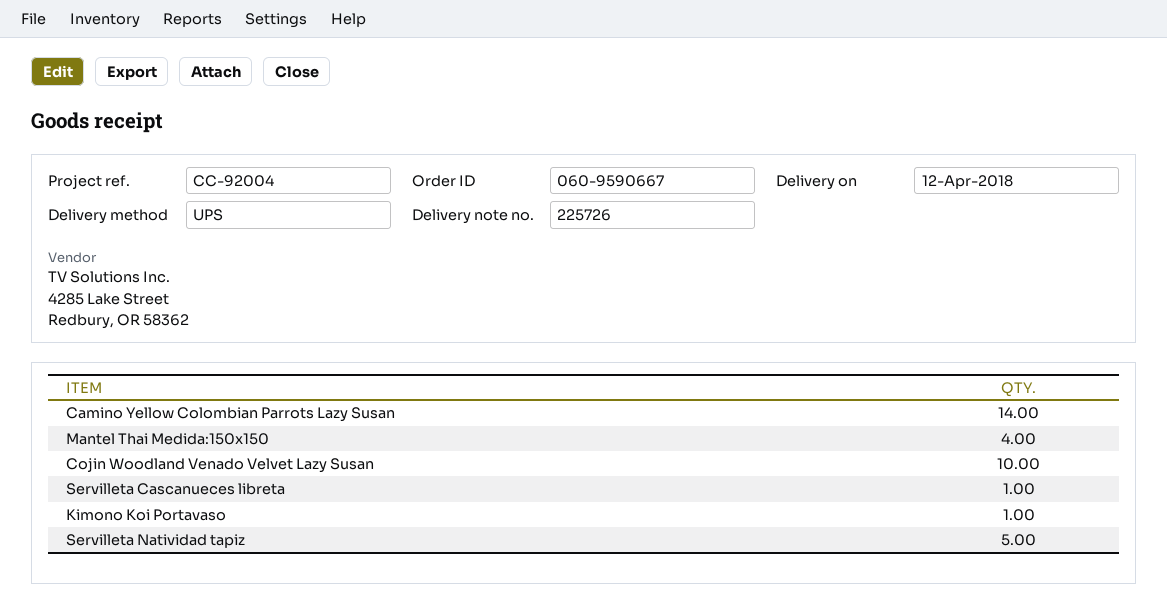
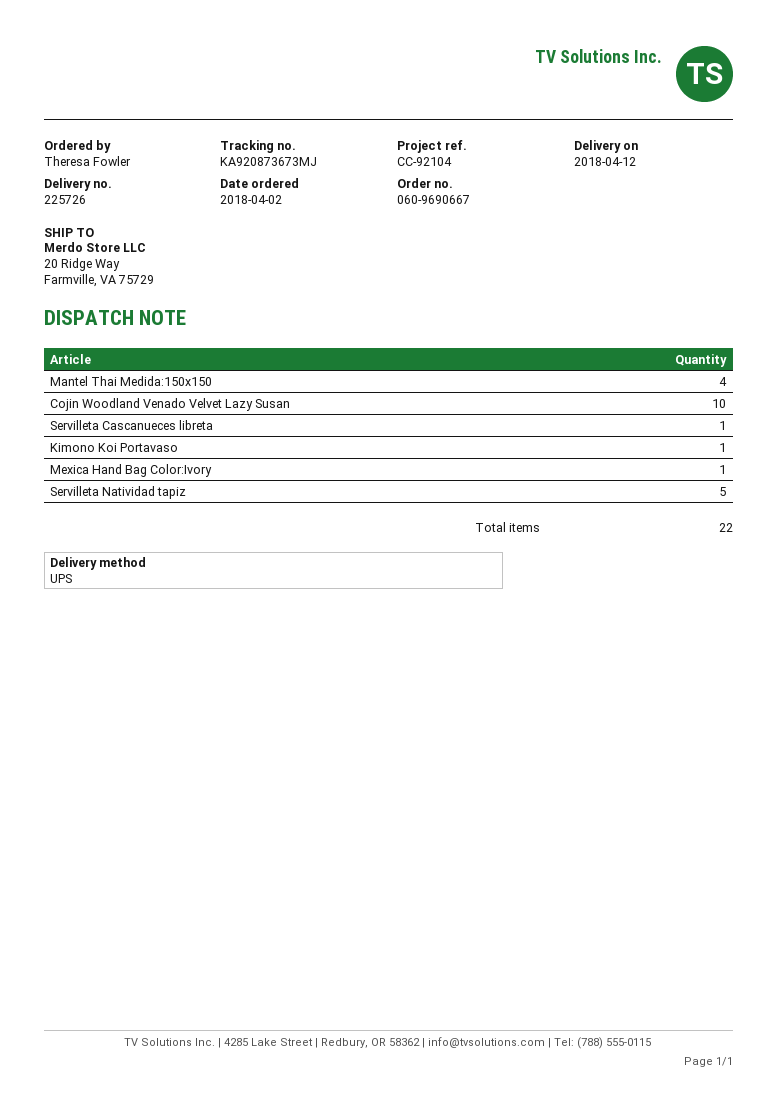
order number: 060-9590667 -> 060-9690667
reference: CC-92004 -> CC-92104
Camino Yellow Colombian Parrots Lazy Susan: 14 -> none
Mexica Hand Bag Color:Ivory: none -> 1

